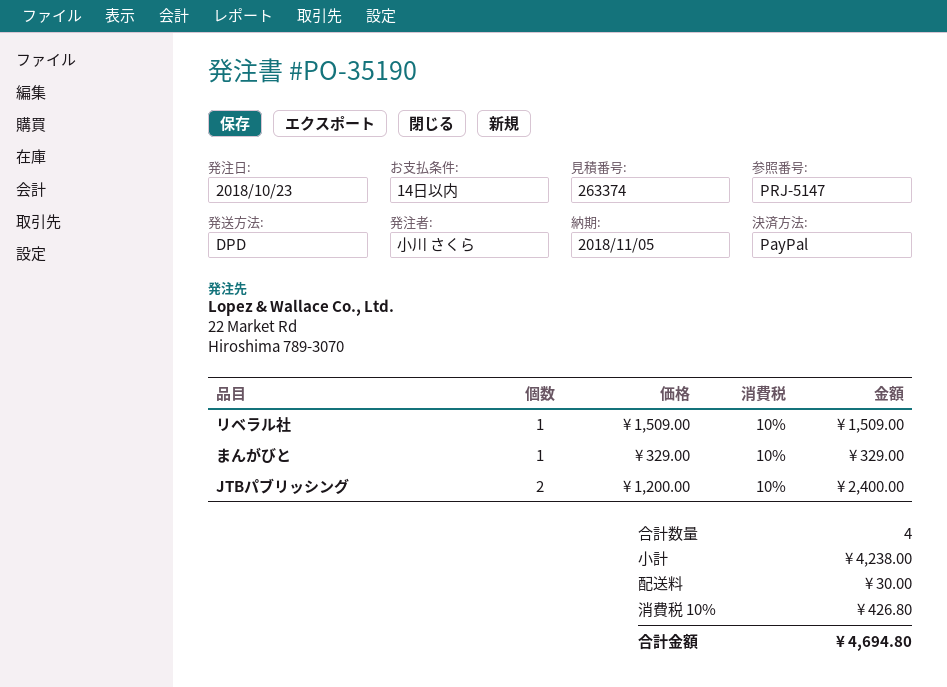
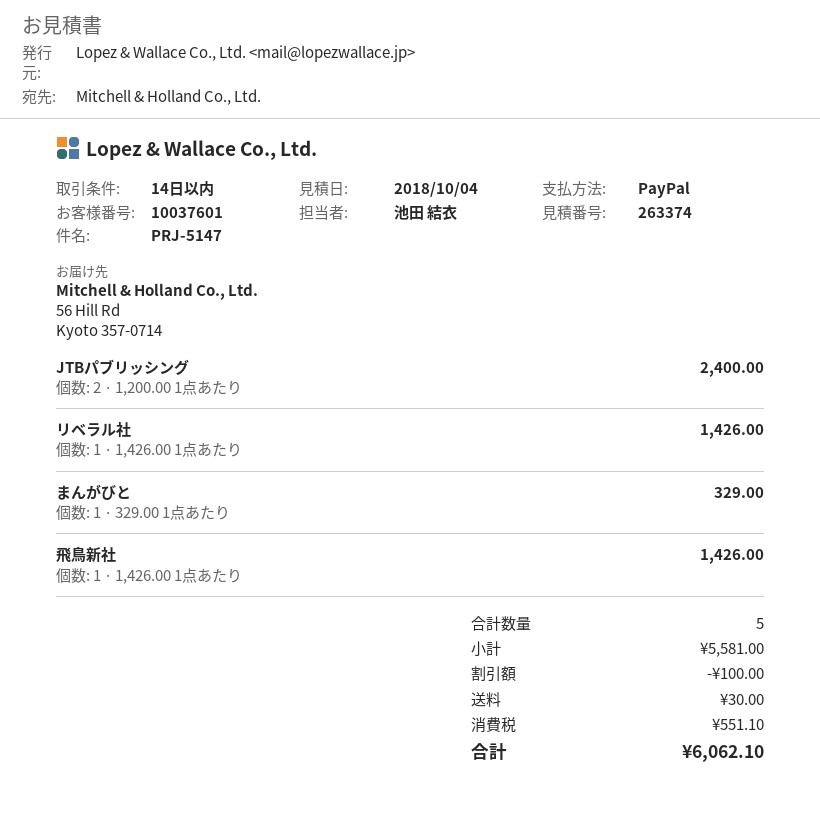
リベラル社: 1 x 1509.00 = 1509.00 -> 1 x 1426.00 = 1426.00
飛鳥新社: none -> 1 x 1426.00 = 1426.00
total quantity: 4 -> 5
subtotal: 4238.00 -> 5581.00
discount: none -> 100.00
tax: 426.80 -> 551.10
total: 4694.80 -> 6062.10

